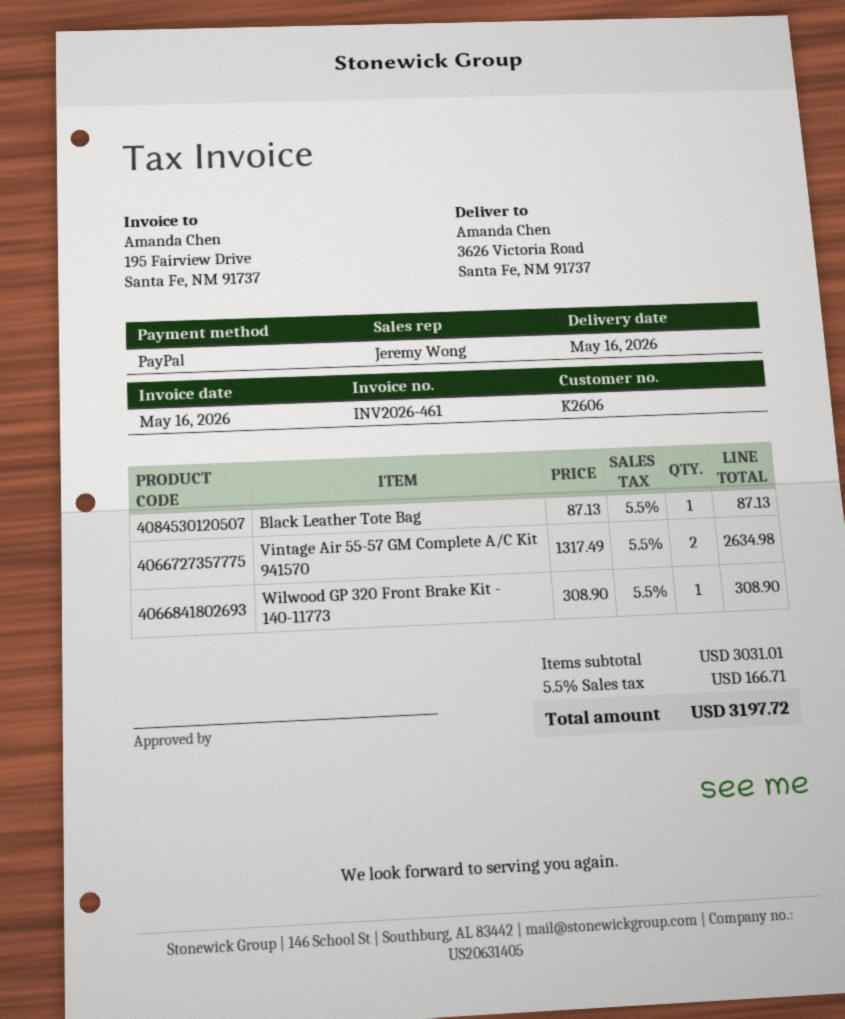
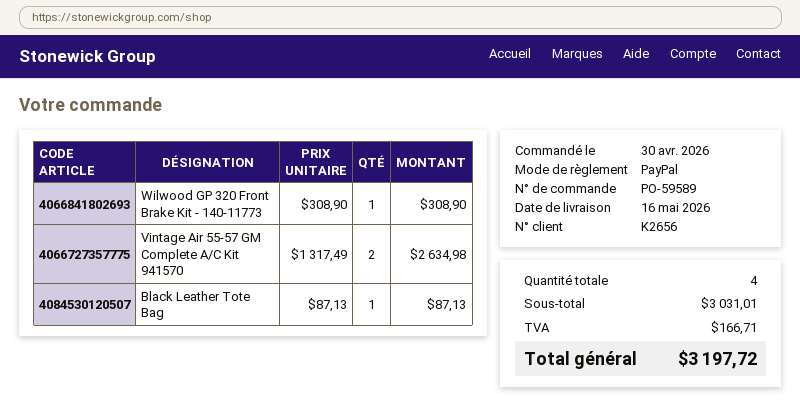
customer number: K2606 -> K2656

